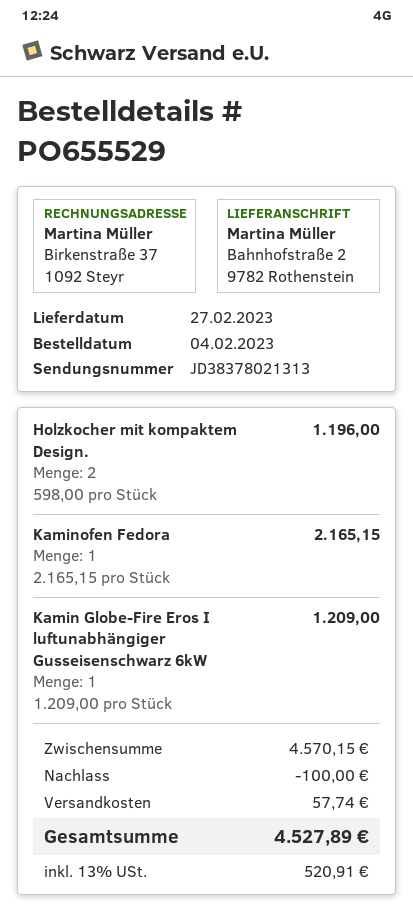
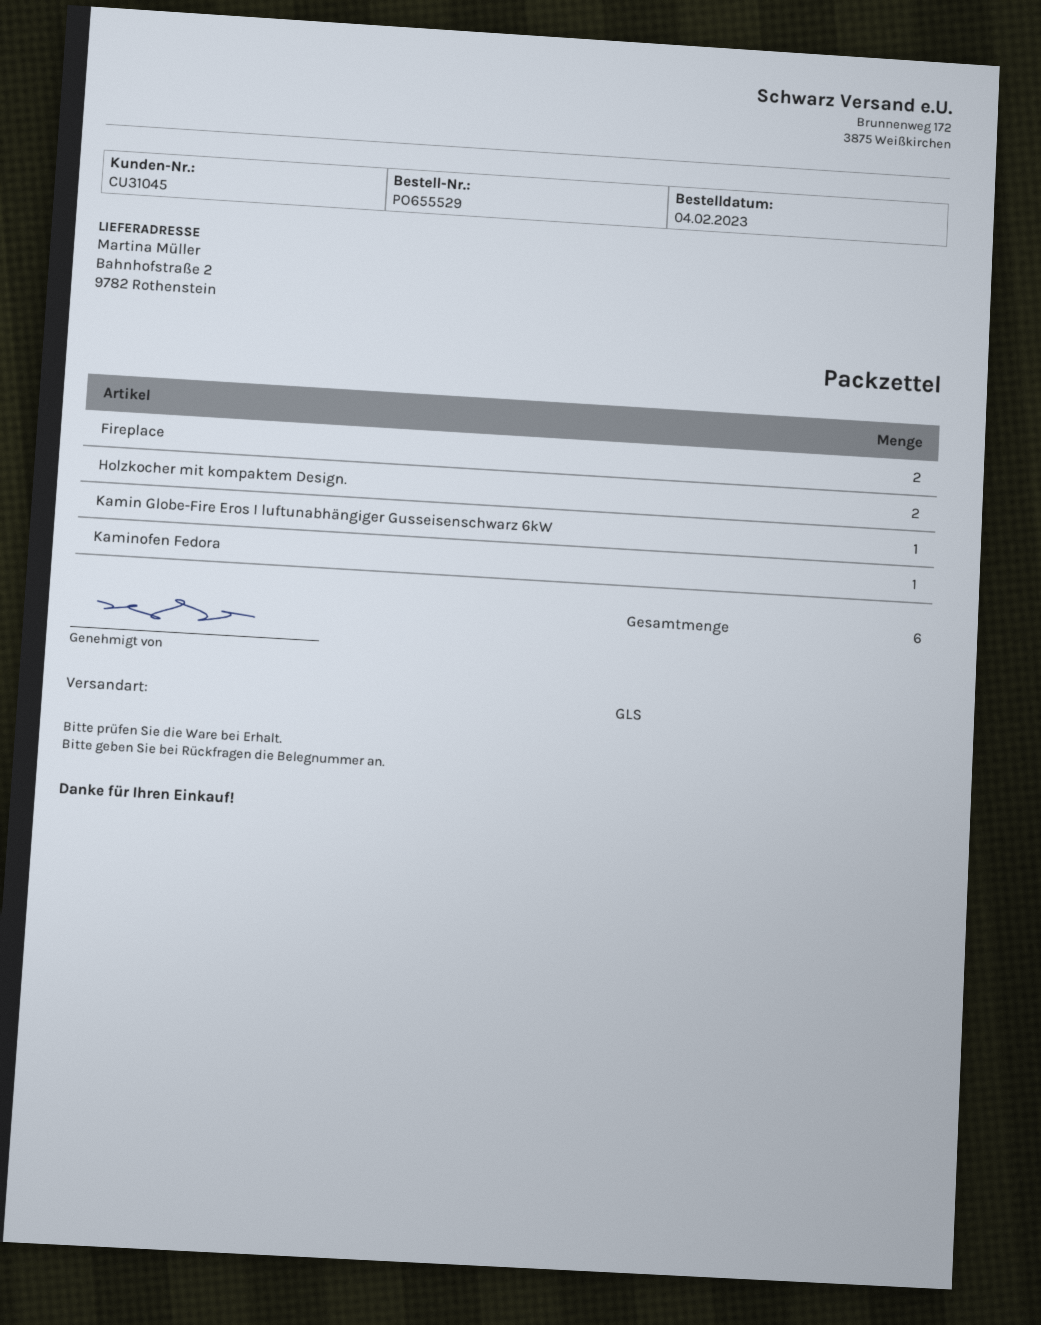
Fireplace: none -> 2

